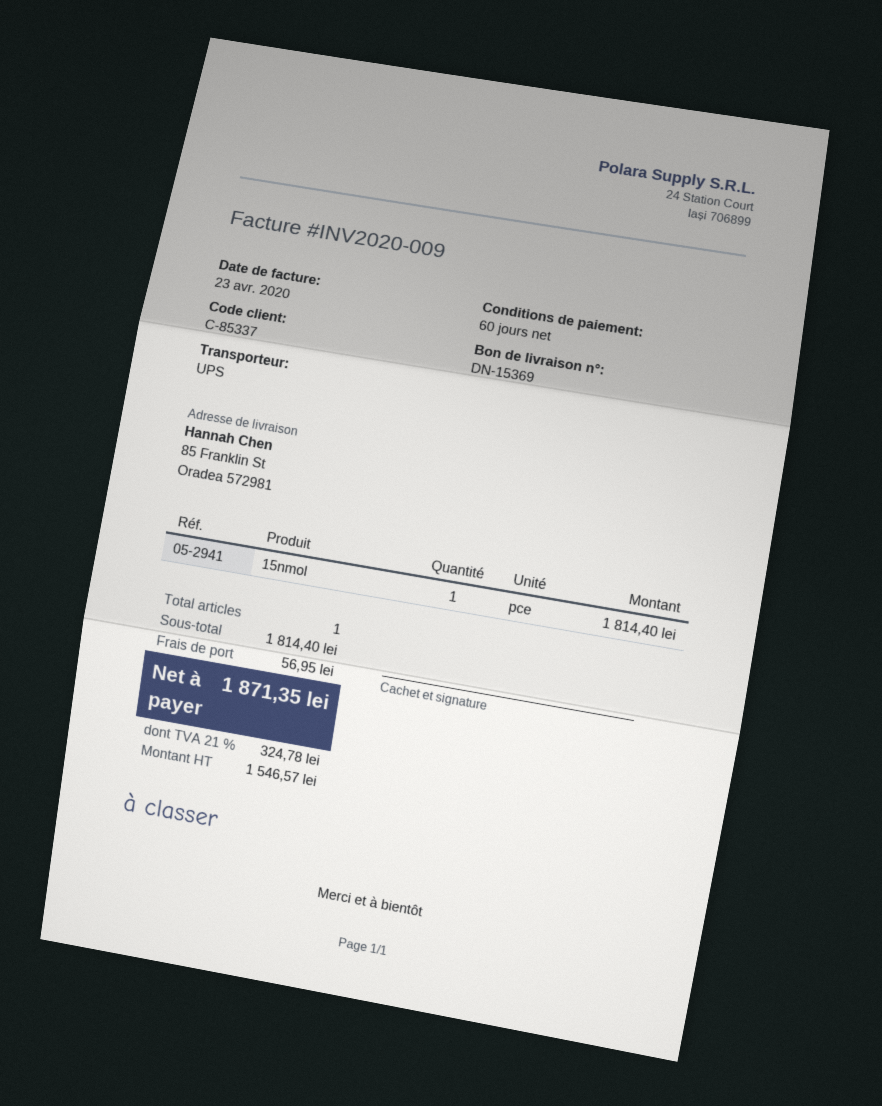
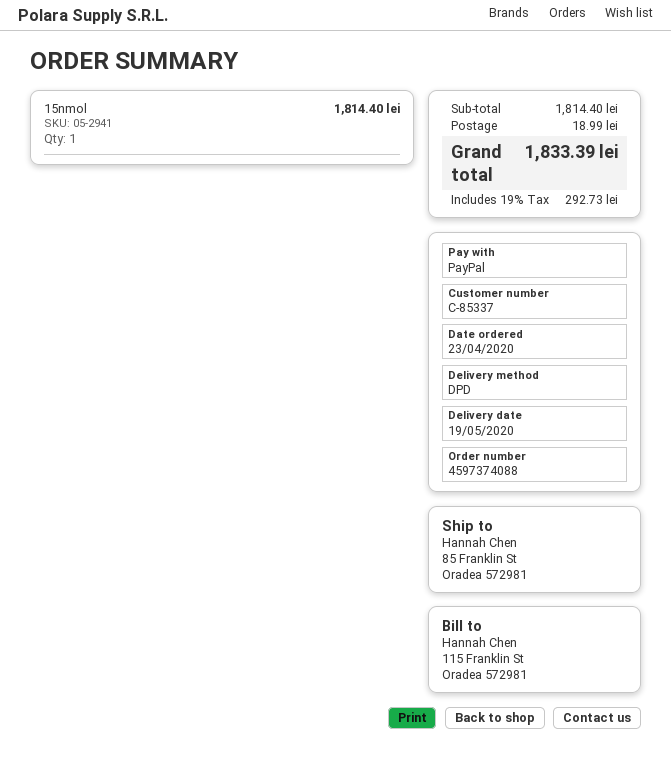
shipping method: UPS -> DPD
shipping: 56.95 -> 18.99
tax: 21% = 324.78 -> 19% = 292.73
total: 1871.35 -> 1833.39

